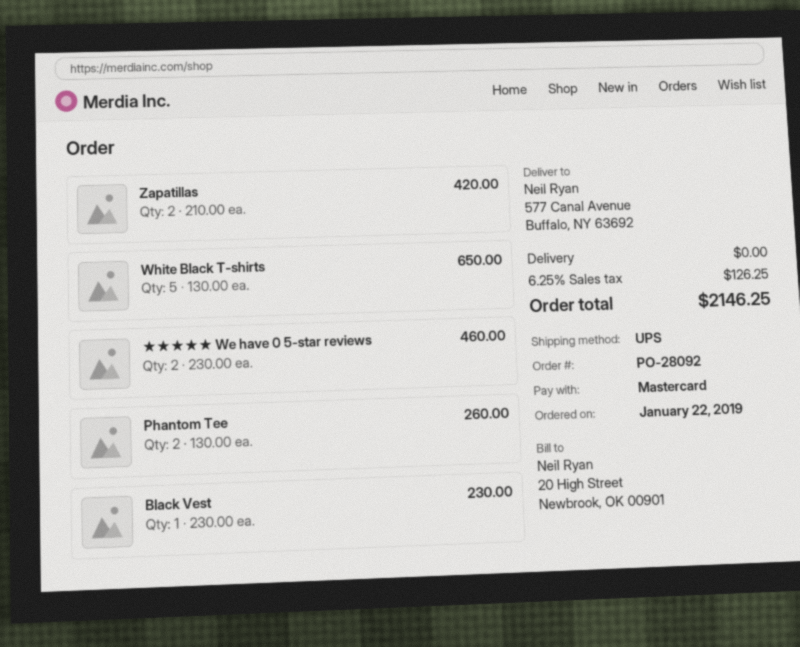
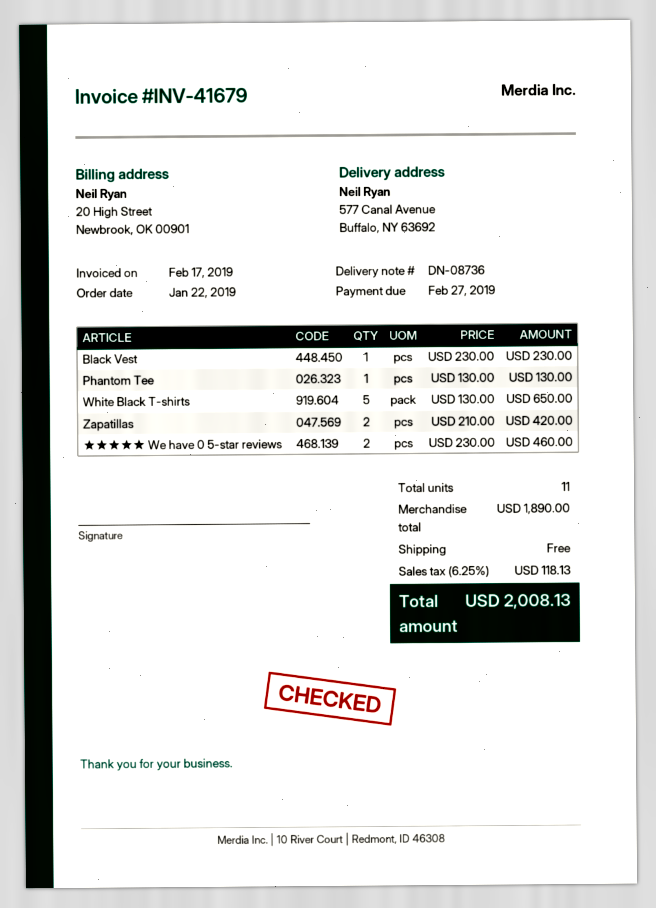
Phantom Tee: 2 x 130.00 = 260.00 -> 1 x 130.00 = 130.00
tax: 6.25% = 126.25 -> 6.25% = 118.13
total: 2146.25 -> 2008.13

